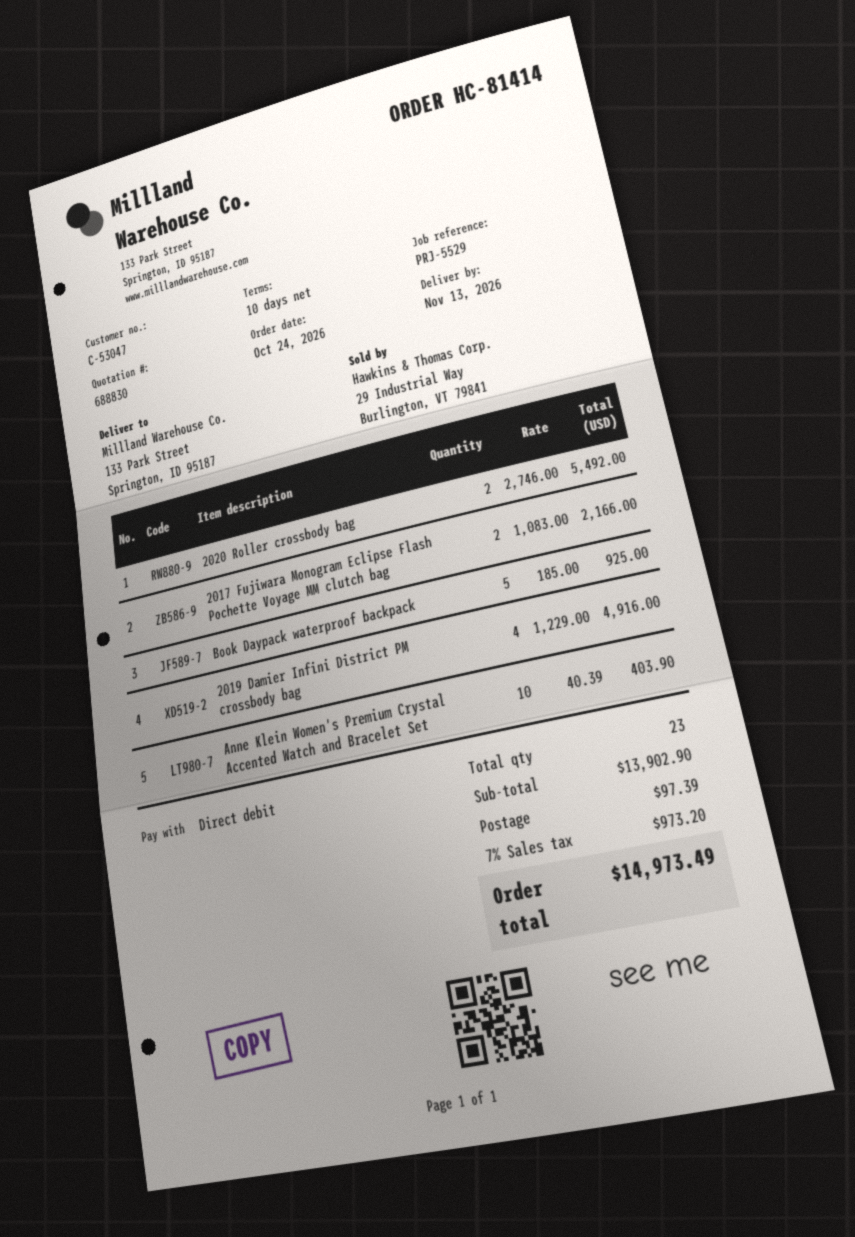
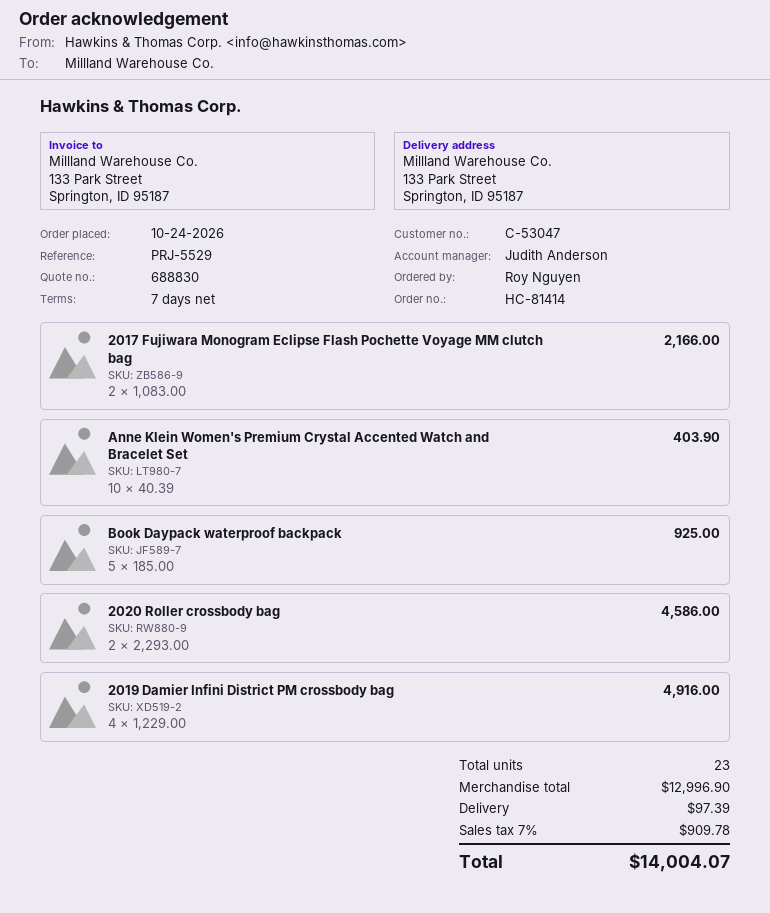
payment terms: 10 days -> 7 days
2020 Roller crossbody bag: 2 x 2746.00 = 5492.00 -> 2 x 2293.00 = 4586.00
subtotal: 13902.90 -> 12996.90
tax: 7% = 973.20 -> 7% = 909.78
total: 14973.49 -> 14004.07

